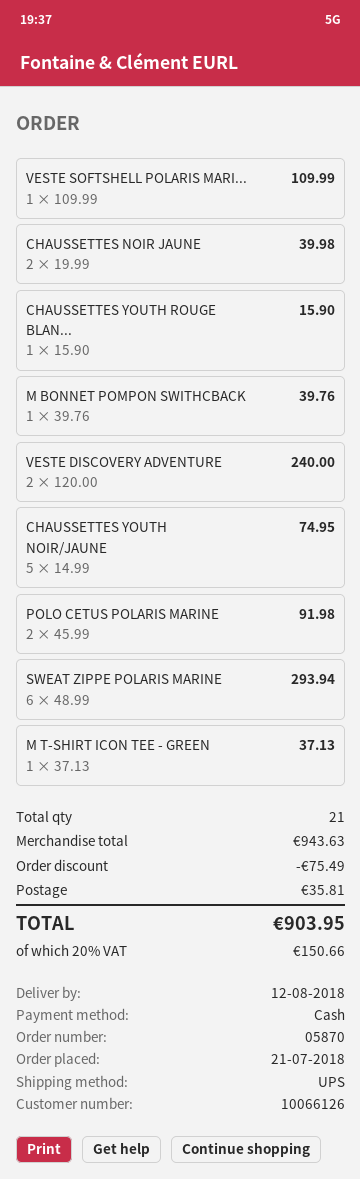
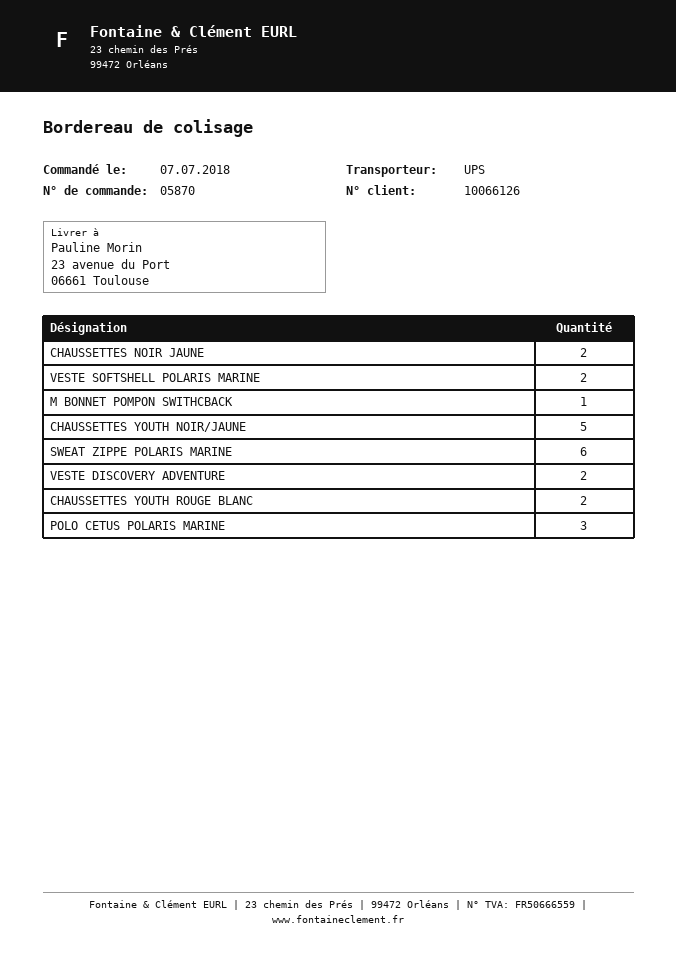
order date: 2018-07-21 -> 2018-07-07
VESTE SOFTSHELL POLARIS MARI...: 1 -> 2
CHAUSSETTES YOUTH ROUGE BLAN...: 1 -> 2
POLO CETUS POLARIS MARINE: 2 -> 3
M T-SHIRT ICON TEE - GREEN: 1 -> none

